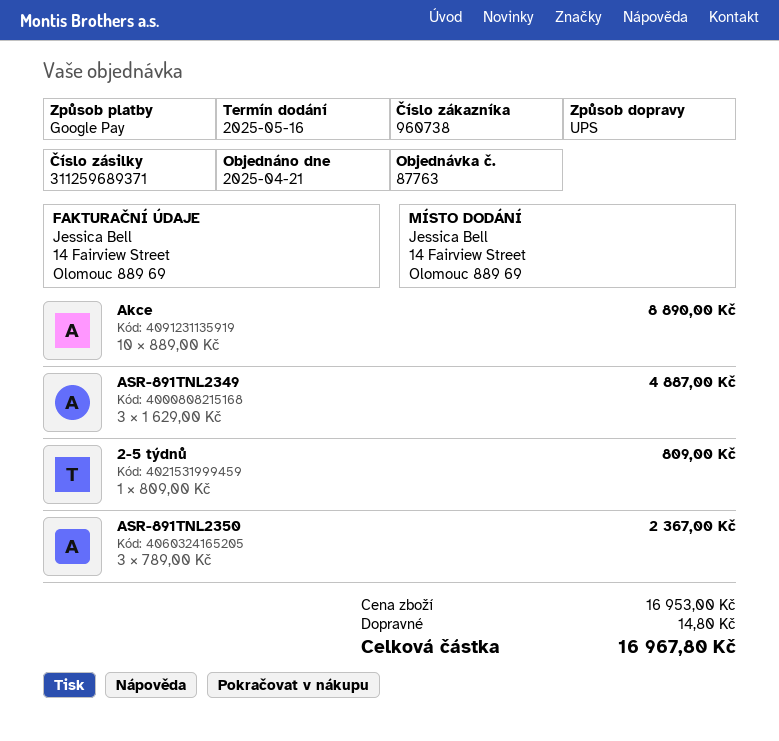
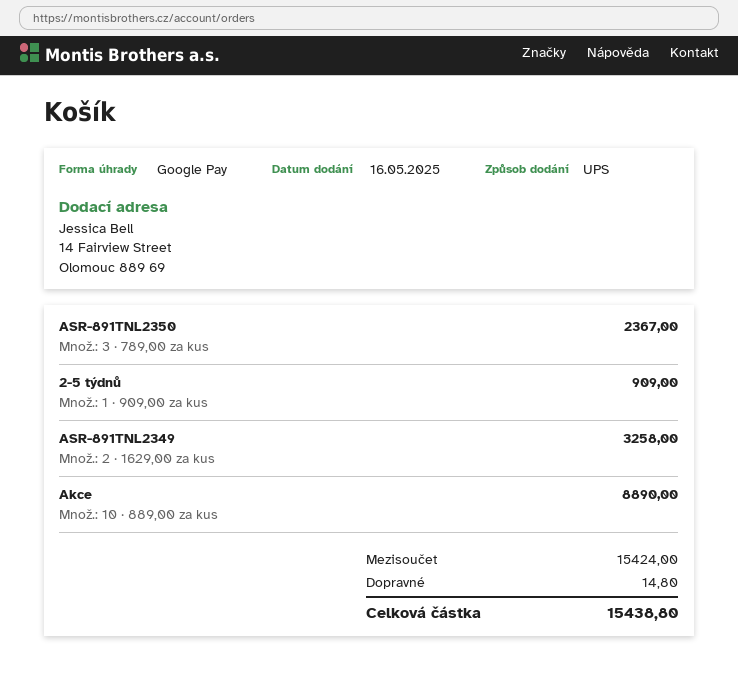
ASR-891TNL2349: 3 x 1629.00 = 4887.00 -> 2 x 1629.00 = 3258.00
2-5 týdnů: 1 x 809.00 = 809.00 -> 1 x 909.00 = 909.00
subtotal: 16953.00 -> 15424.00
total: 16967.80 -> 15438.80

